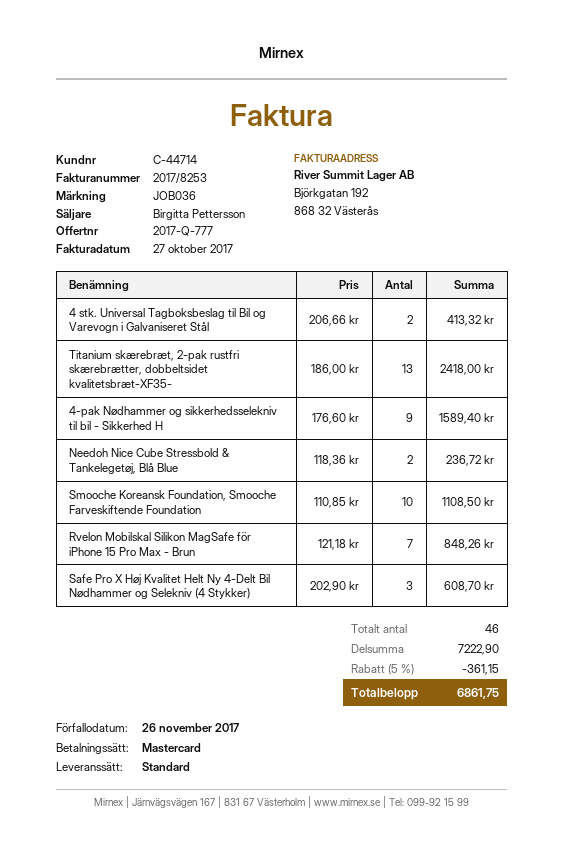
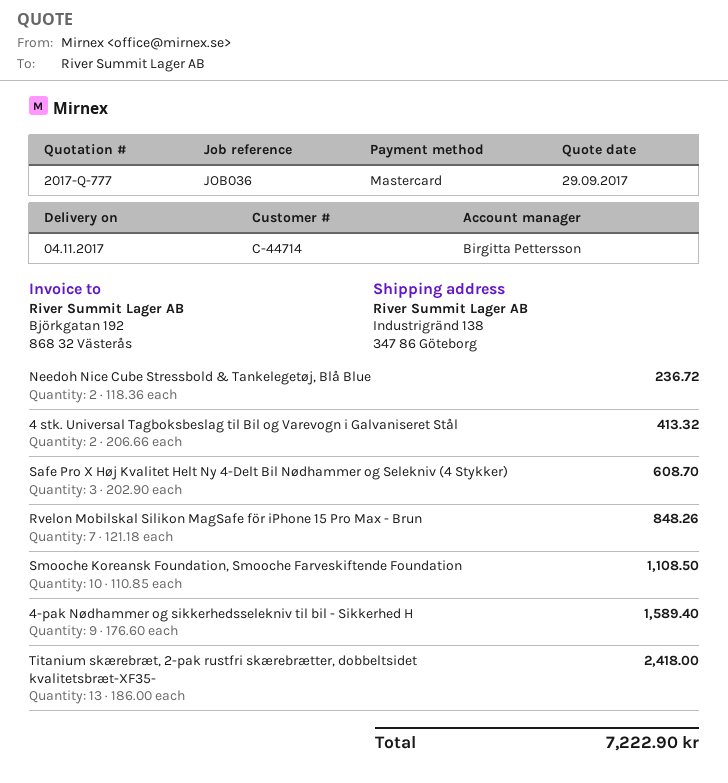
discount: 5% = 361.15 -> none
total: 6861.75 -> 7222.90

